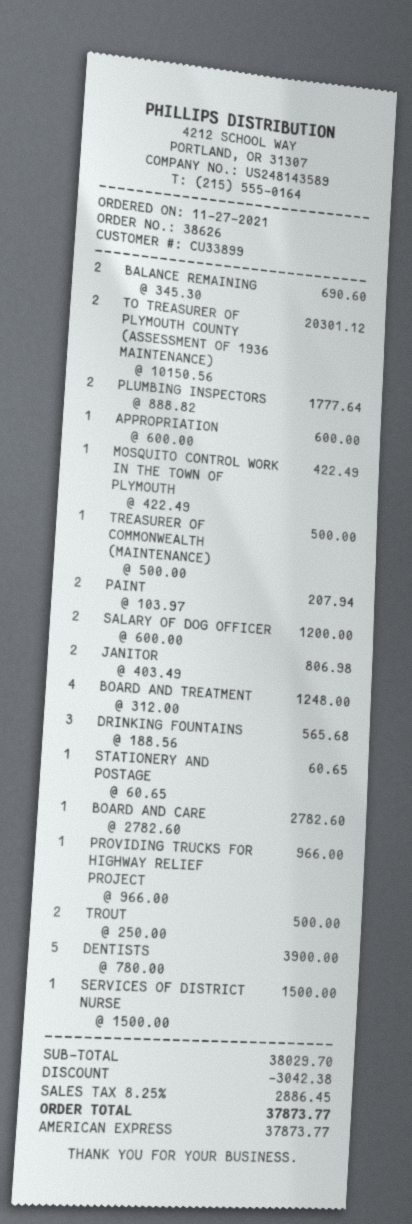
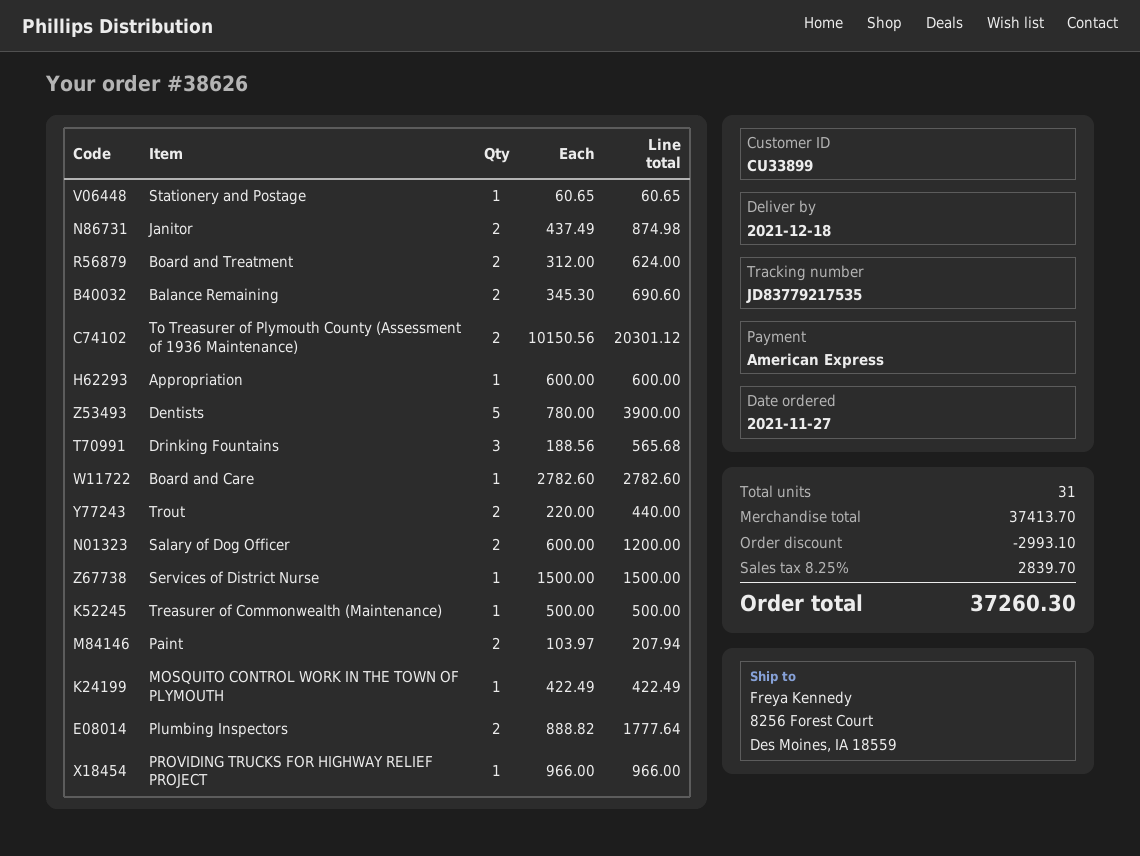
JANITOR: 2 x 403.49 = 806.98 -> 2 x 437.49 = 874.98
BOARD AND TREATMENT: 4 x 312.00 = 1248.00 -> 2 x 312.00 = 624.00
TROUT: 2 x 250.00 = 500.00 -> 2 x 220.00 = 440.00
subtotal: 38029.70 -> 37413.70
discount: 3042.38 -> 2993.10
tax: 8.25% = 2886.45 -> 8.25% = 2839.70
total: 37873.77 -> 37260.30

